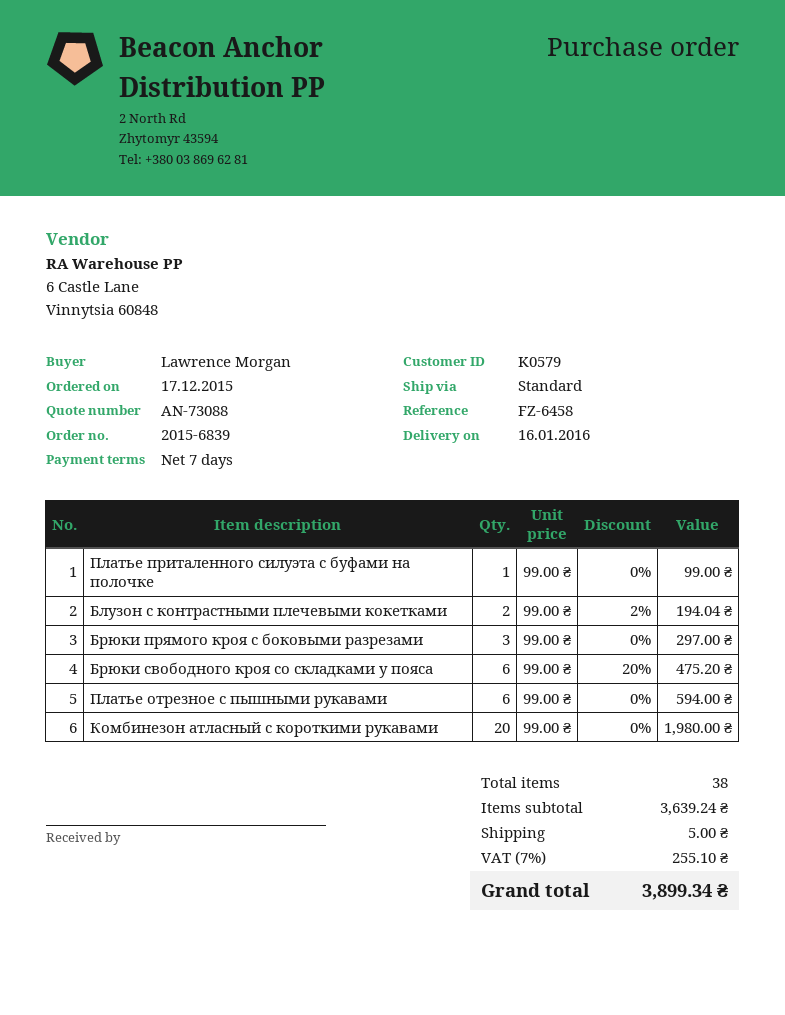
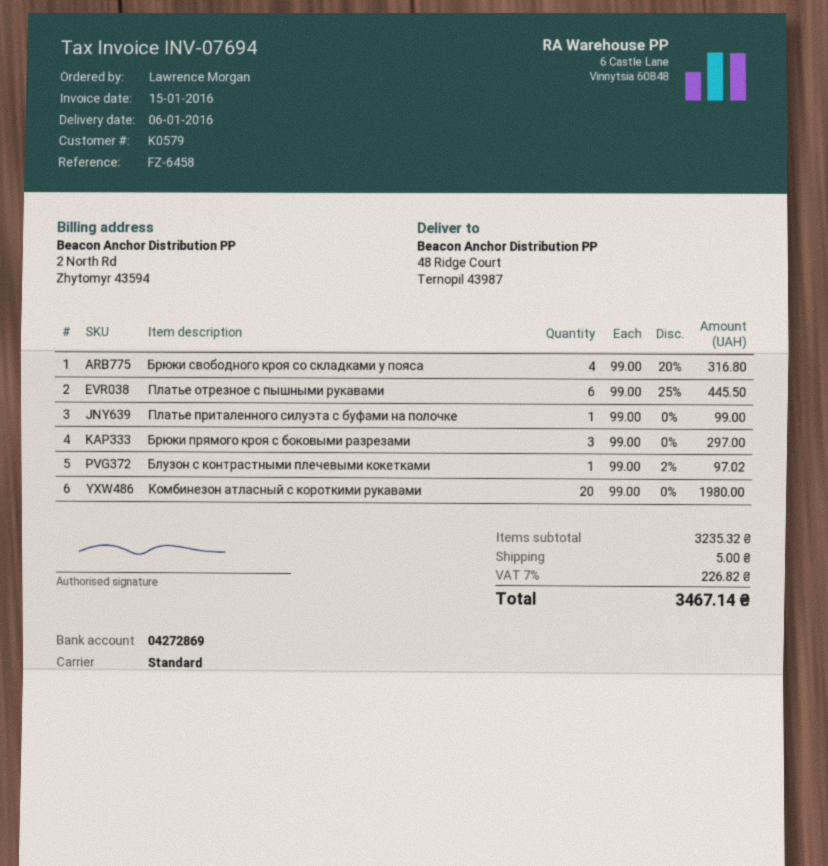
delivery date: 2016-01-16 -> 2016-01-06
Блузон с контрастными плечевыми кокетками: 2 x 99.00 - 2% = 194.04 -> 1 x 99.00 - 2% = 97.02
Брюки свободного кроя со складками у пояса: 6 x 99.00 - 20% = 475.20 -> 4 x 99.00 - 20% = 316.80
Платье отрезное с пышными рукавами: 6 x 99.00 = 594.00 -> 6 x 99.00 - 25% = 445.50
subtotal: 3639.24 -> 3235.32
tax: 7% = 255.10 -> 7% = 226.82
total: 3899.34 -> 3467.14

